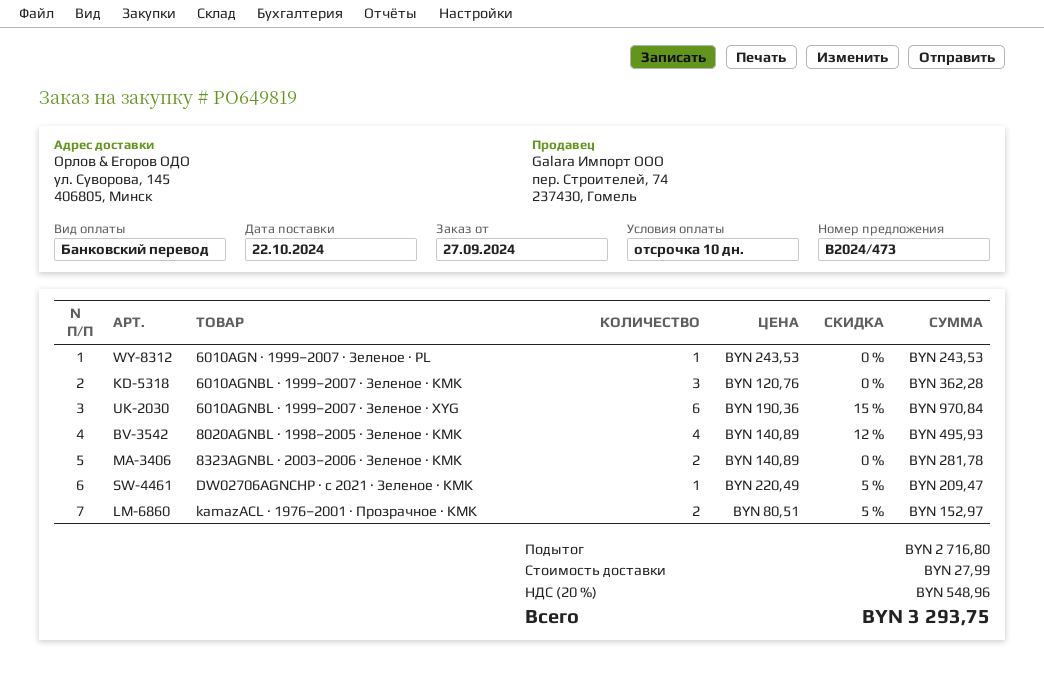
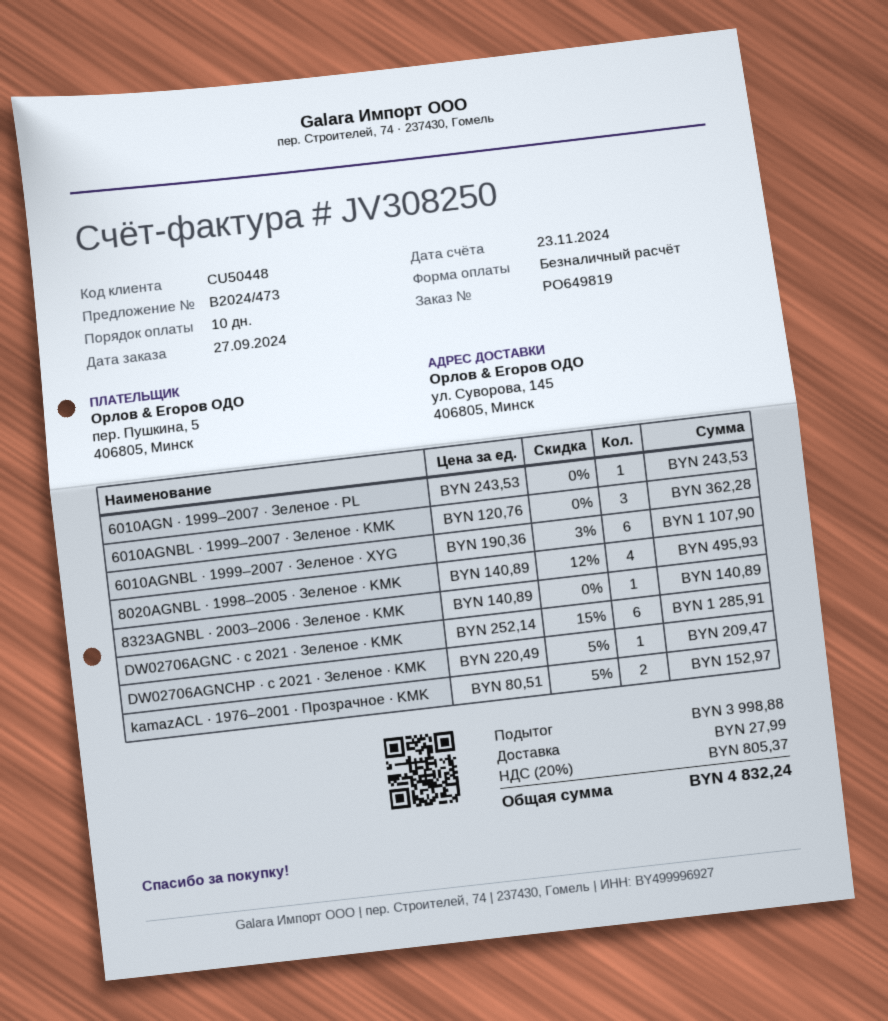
6010AGNBL · 1999–2007 · Зеленое · XYG: 6 x 190.36 - 15% = 970.84 -> 6 x 190.36 - 3% = 1107.90
8323AGNBL · 2003–2006 · Зеленое · KMK: 2 x 140.89 = 281.78 -> 1 x 140.89 = 140.89
DW02706AGNC · с 2021 · Зеленое · KMK: none -> 6 x 252.14 - 15% = 1285.91
subtotal: 2716.80 -> 3998.88
tax: 20% = 548.96 -> 20% = 805.37
total: 3293.75 -> 4832.24

